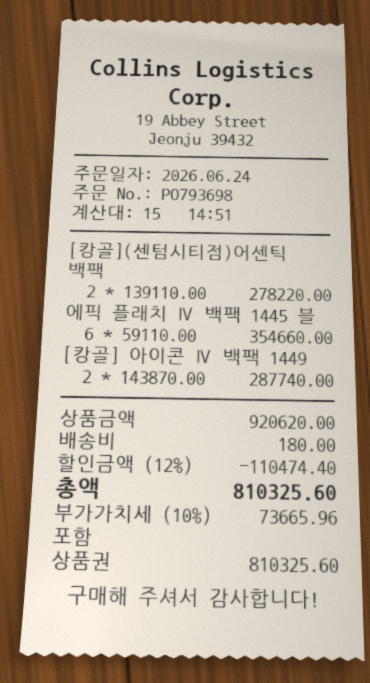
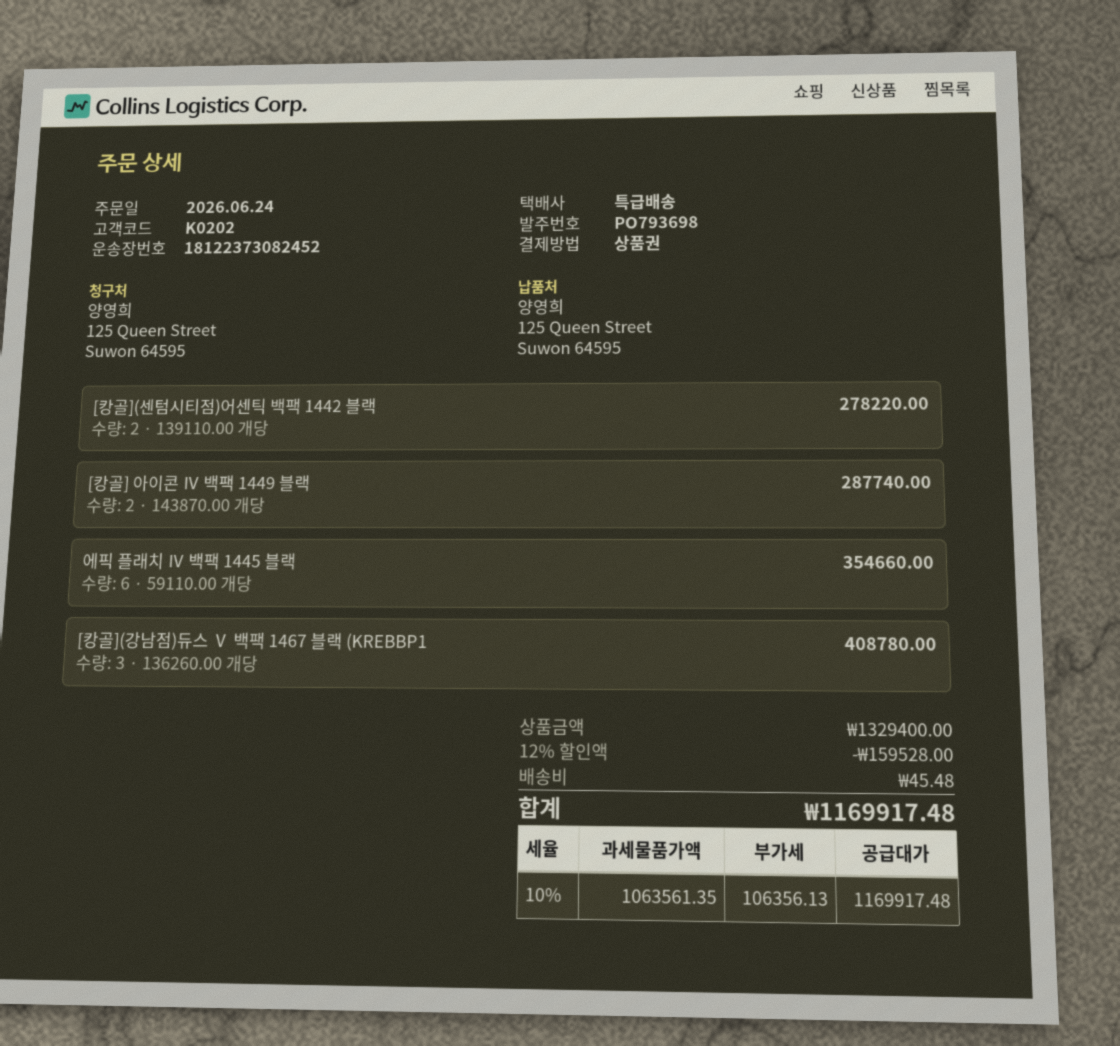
[캉골](강남점)듀스 Ⅴ 백팩 1467 블랙 (KREBBP1: none -> 3 x 136260.00 = 408780.00
subtotal: 920620.00 -> 1329400.00
discount: 12% = 110474.40 -> 12% = 159528.00
shipping: 180.00 -> 45.48
tax: 10% = 73665.96 -> 10% = 106356.13
total: 810325.60 -> 1169917.48

